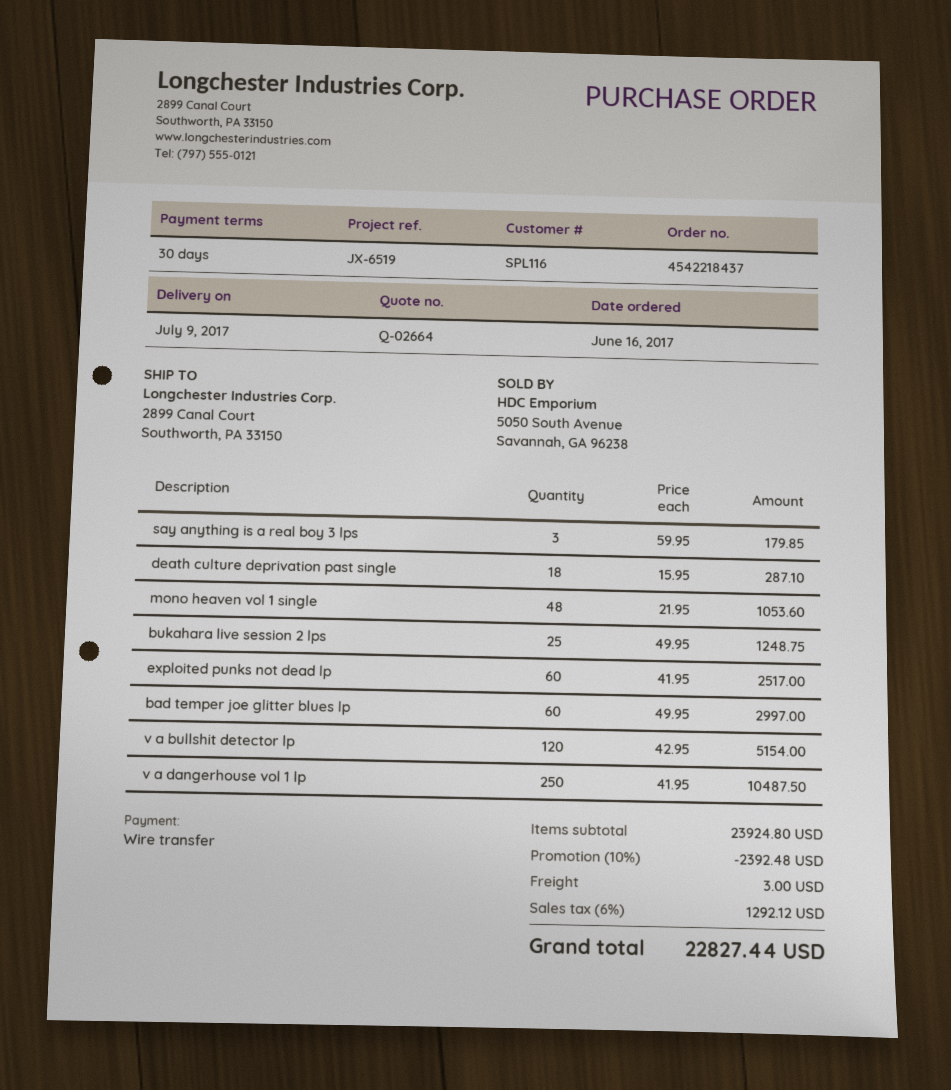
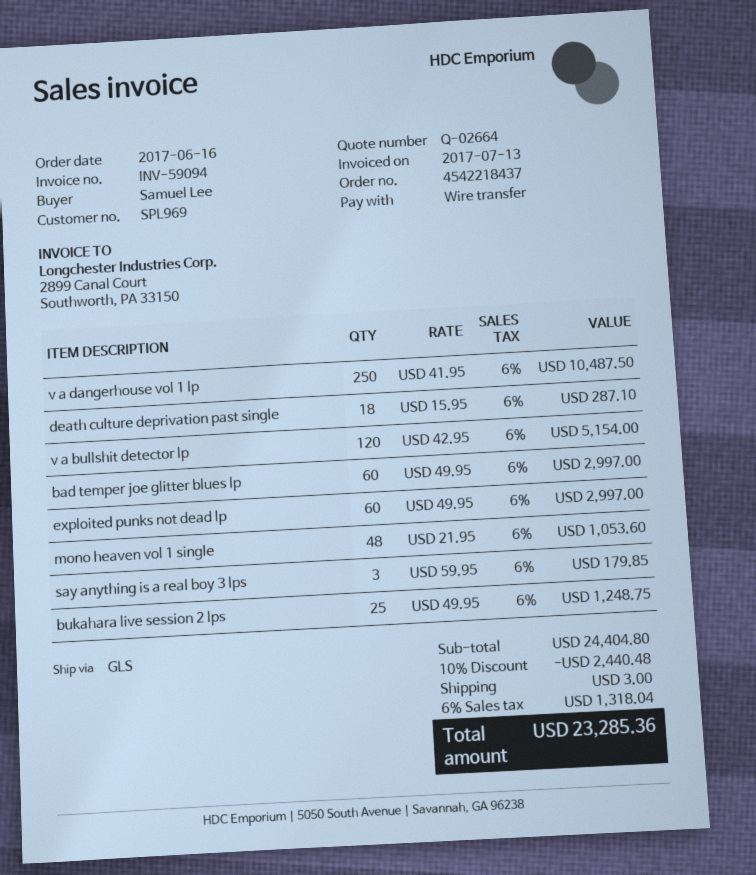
customer number: SPL116 -> SPL969
exploited punks not dead lp: 60 x 41.95 = 2517.00 -> 60 x 49.95 = 2997.00
subtotal: 23924.80 -> 24404.80
discount: 10% = 2392.48 -> 10% = 2440.48
tax: 6% = 1292.12 -> 6% = 1318.04
total: 22827.44 -> 23285.36

